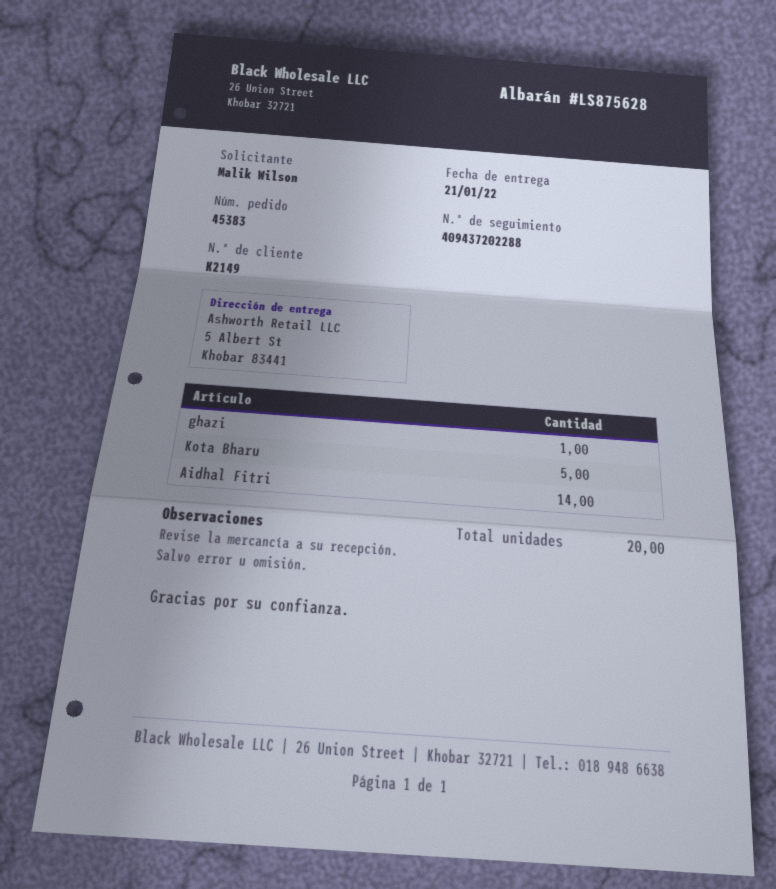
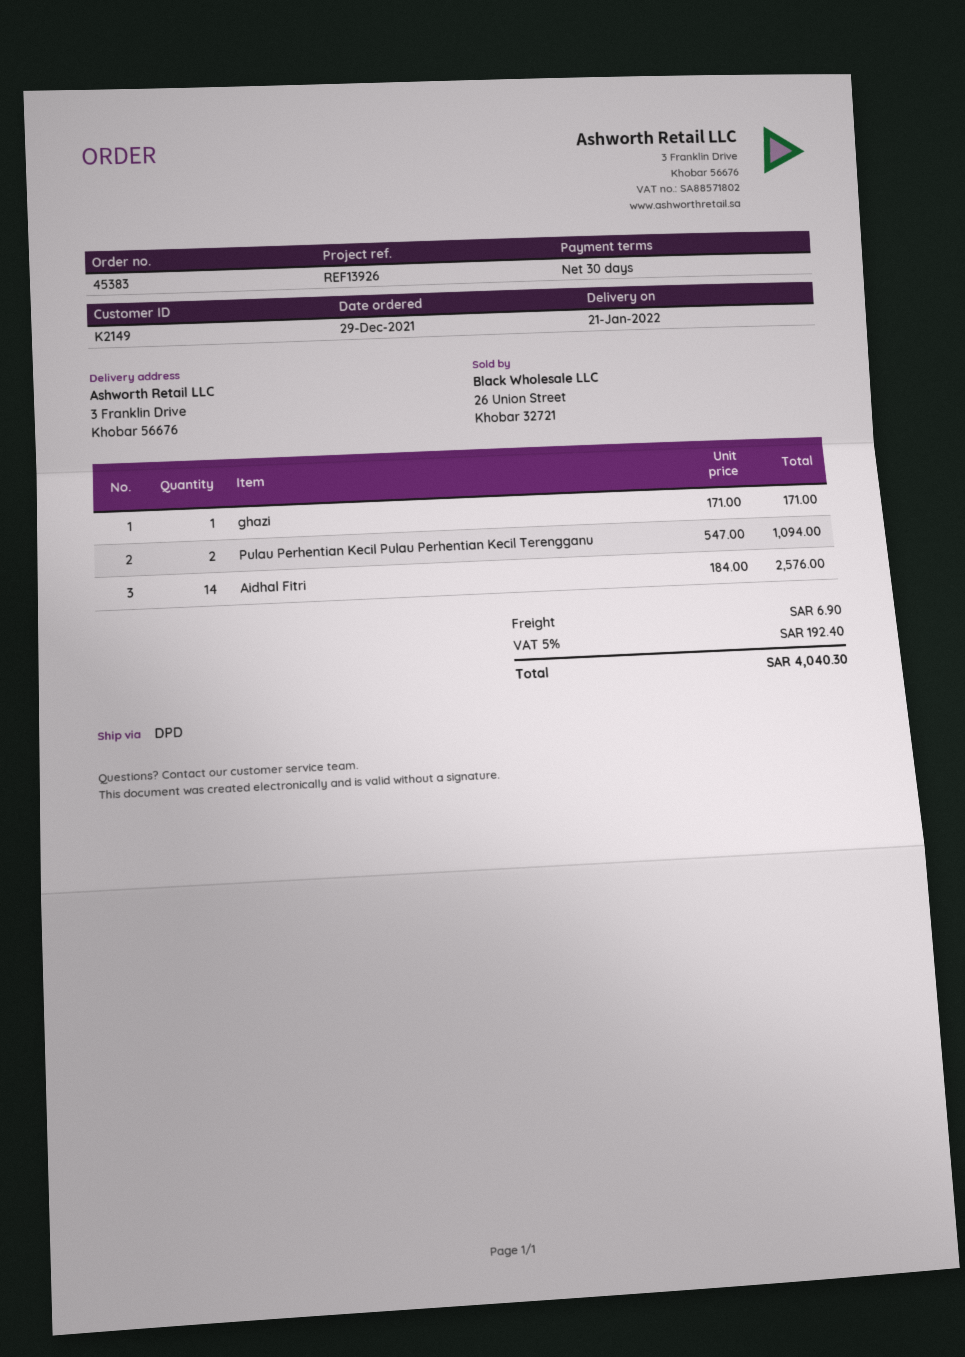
ship to: 5 Albert St, Khobar 83441 -> 3 Franklin Drive, Khobar 56676
Kota Bharu: 5 -> none
Pulau Perhentian Kecil Pulau Perhentian Kecil Terengganu: none -> 2

